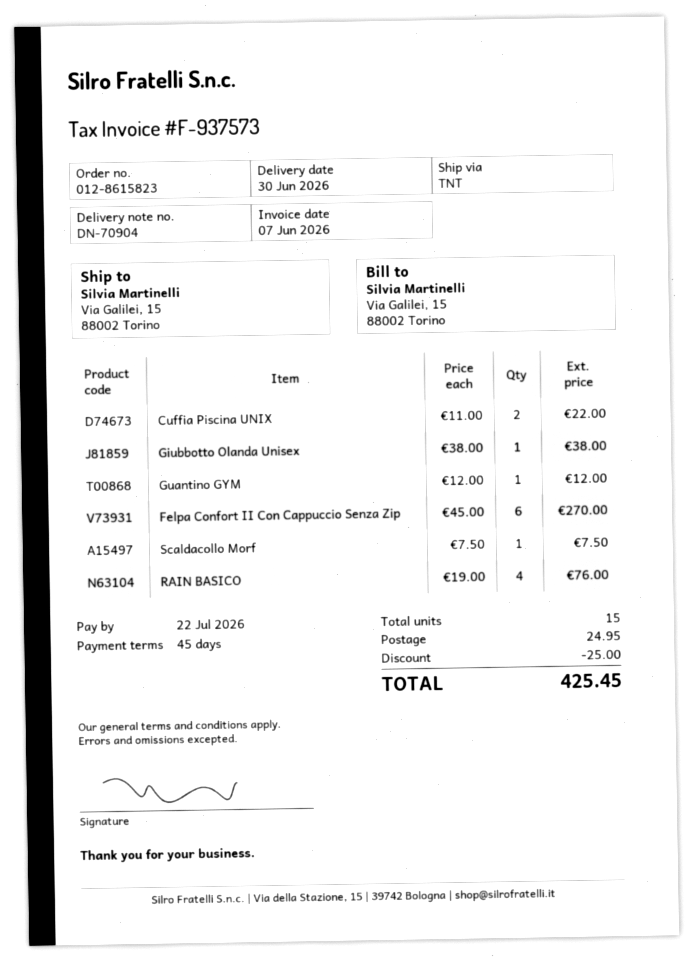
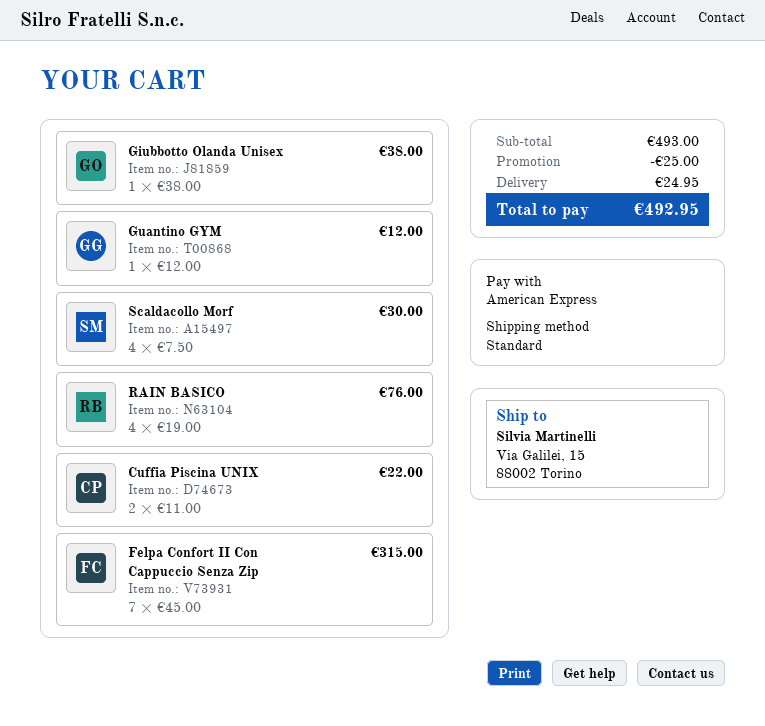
shipping method: TNT -> standard
Felpa Confort II Con Cappuccio Senza Zip: 6 x 45.00 = 270.00 -> 7 x 45.00 = 315.00
Scaldacollo Morf: 1 x 7.50 = 7.50 -> 4 x 7.50 = 30.00
total: 425.45 -> 492.95

